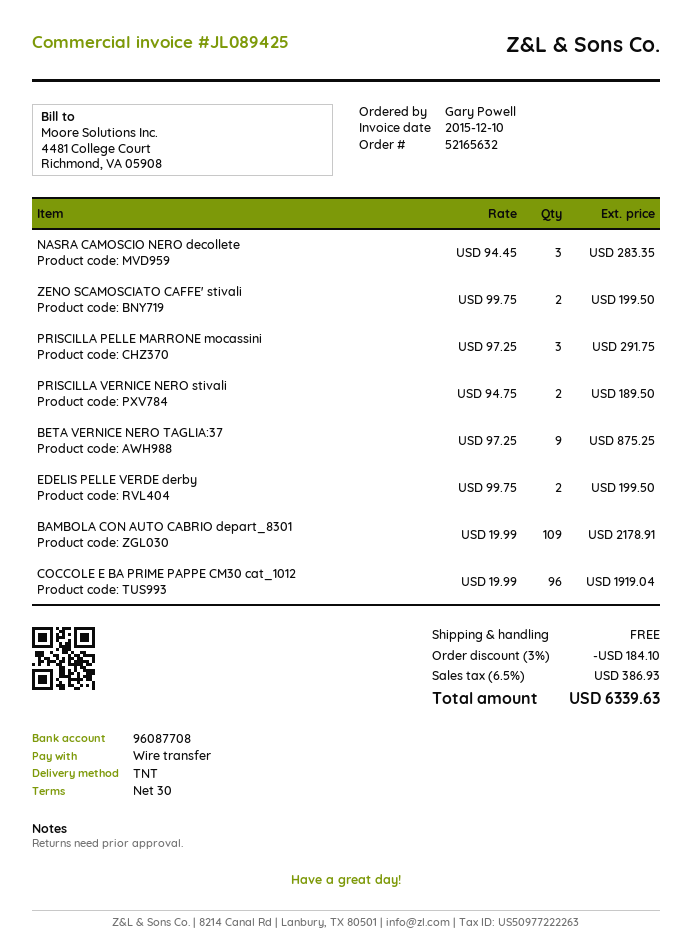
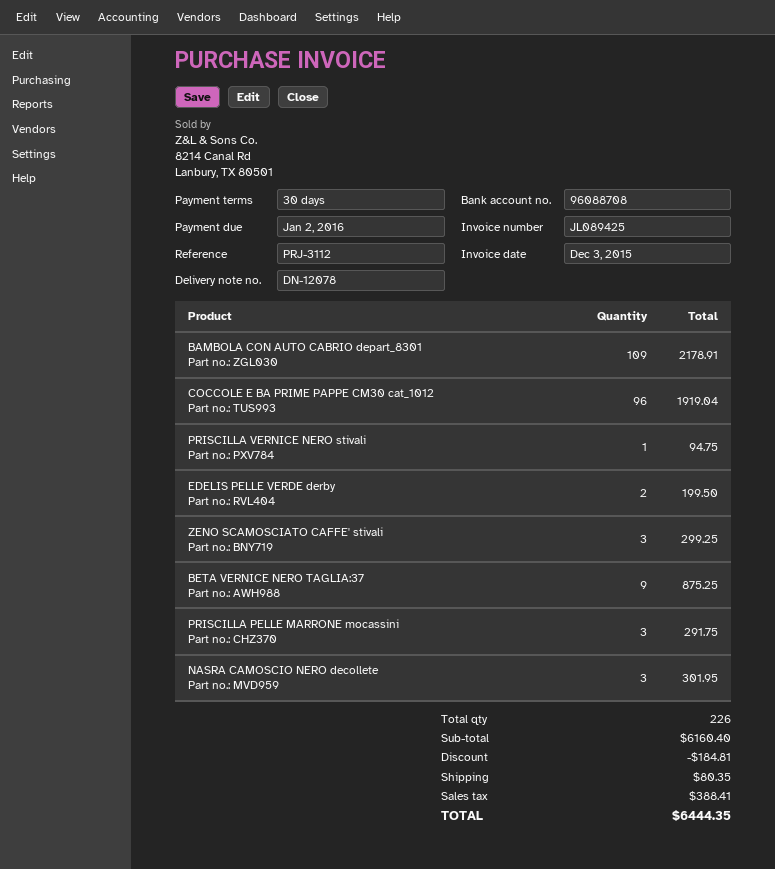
invoice date: 2015-12-10 -> 2015-12-03
bank account: 96087708 -> 96088708
NASRA CAMOSCIO NERO decollete: 3 for 283.35 -> 3 for 301.95
ZENO SCAMOSCIATO CAFFE' stivali: 2 for 199.50 -> 3 for 299.25
PRISCILLA VERNICE NERO stivali: 2 for 189.50 -> 1 for 94.75
discount: 184.10 -> 184.81
shipping: 0.00 -> 80.35
tax: 386.93 -> 388.41
total: 6339.63 -> 6444.35

